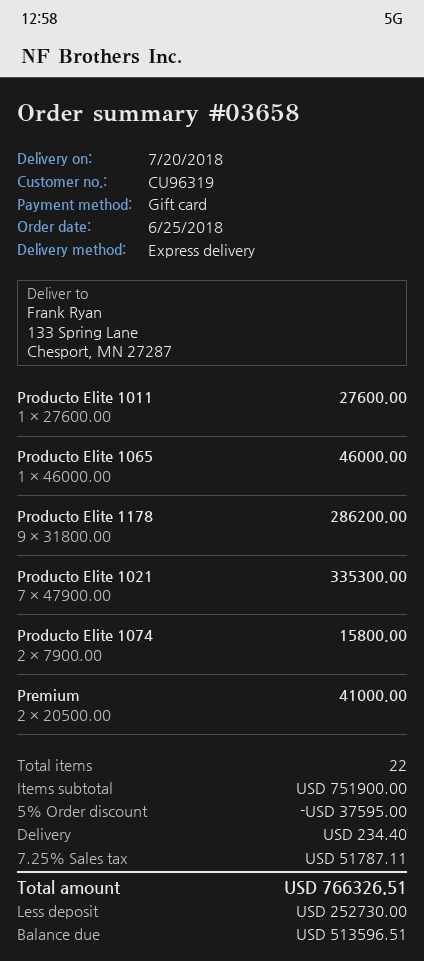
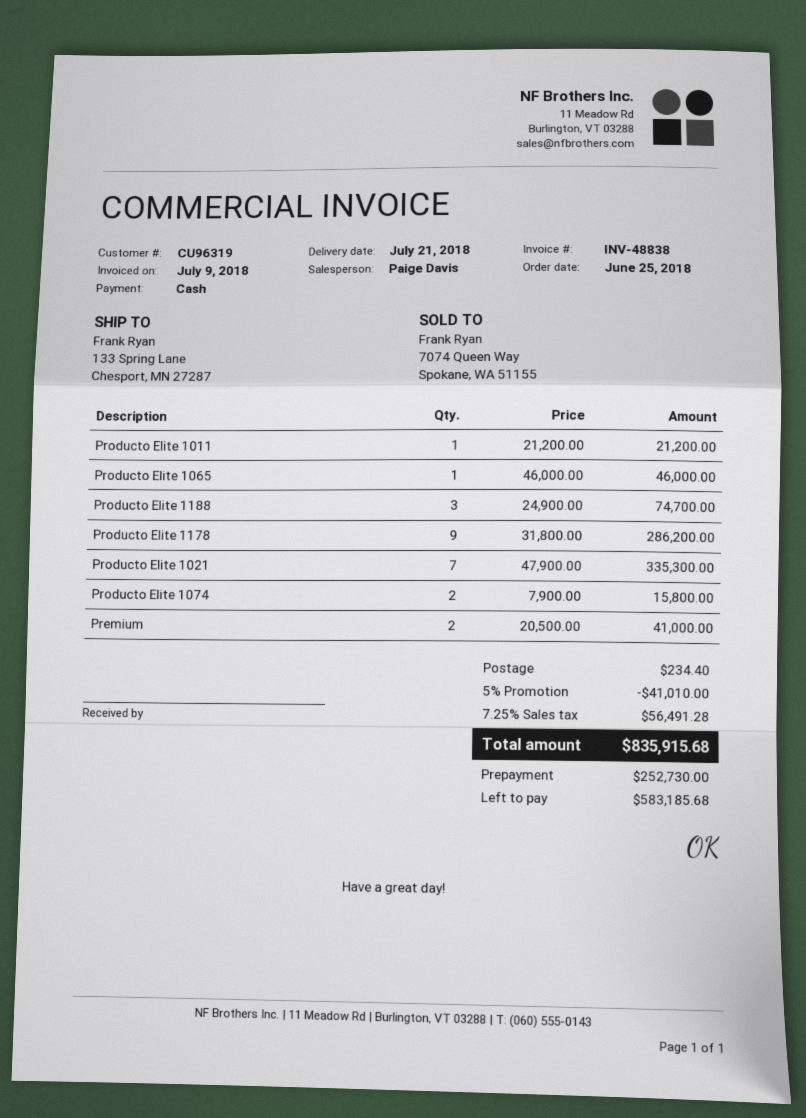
delivery date: 2018-07-20 -> 2018-07-21
payment method: gift card -> cash
Producto Elite 1011: 1 x 27600.00 = 27600.00 -> 1 x 21200.00 = 21200.00
Producto Elite 1188: none -> 3 x 24900.00 = 74700.00
discount: 5% = 37595.00 -> 5% = 41010.00
tax: 7.25% = 51787.11 -> 7.25% = 56491.28
total: 766326.51 -> 835915.68
balance: 513596.51 -> 583185.68

